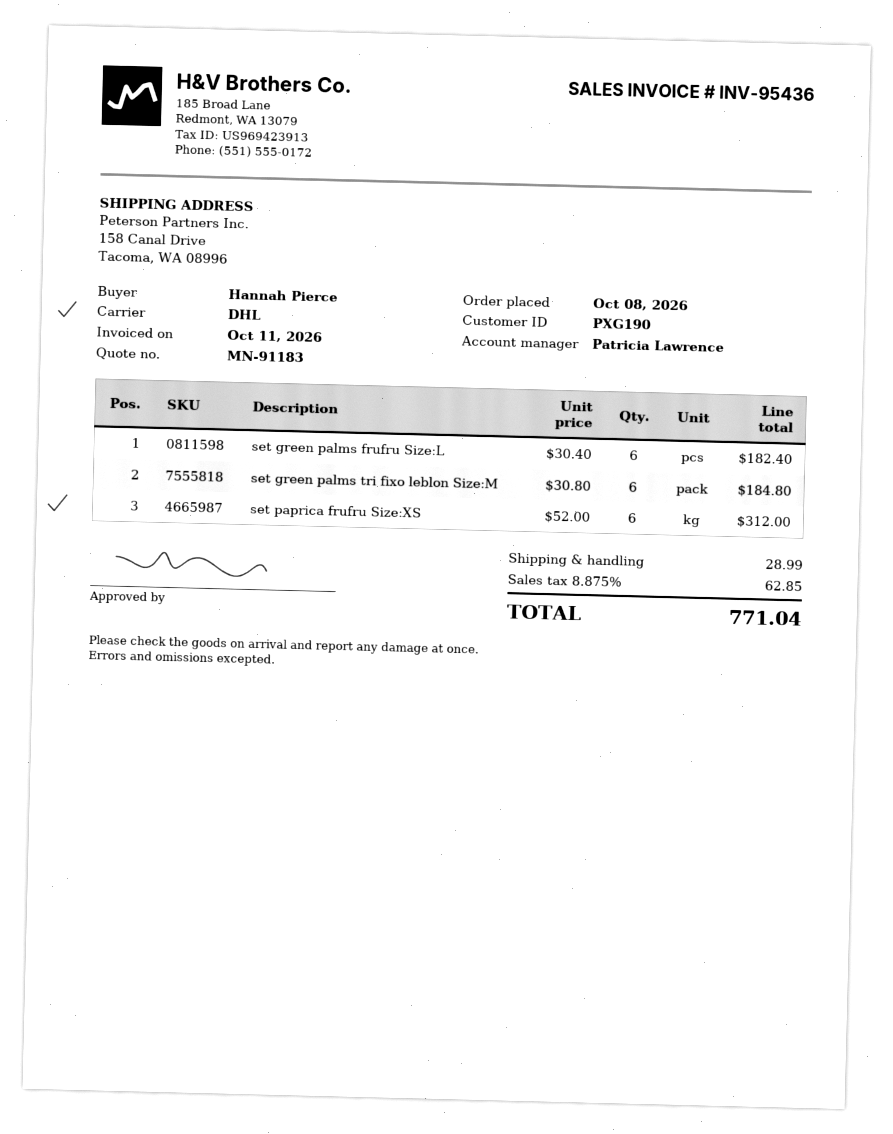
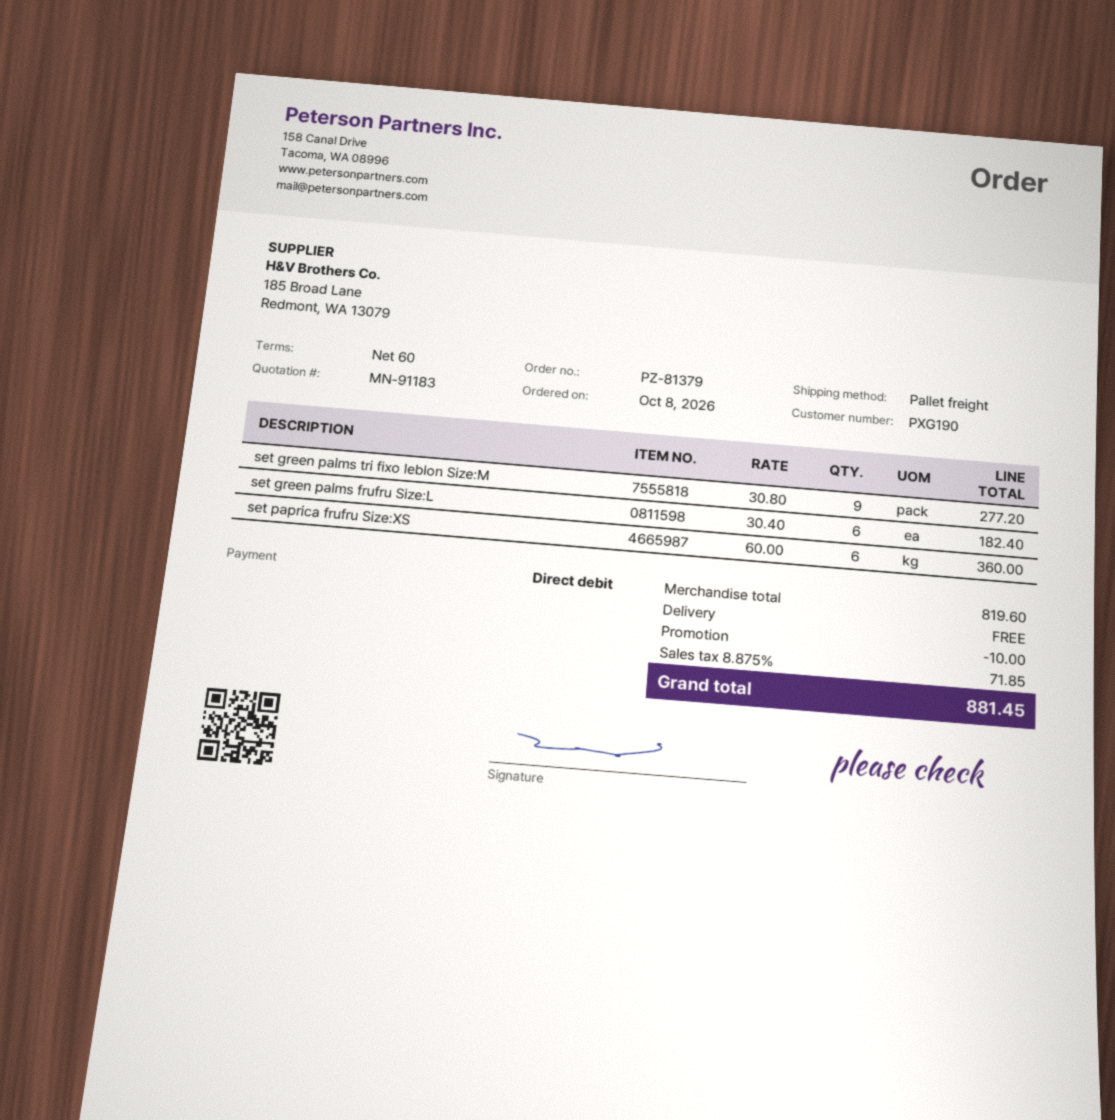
shipping method: DHL -> pallet freight
set green palms tri fixo leblon Size:M: 6 x 30.80 = 184.80 -> 9 x 30.80 = 277.20
set paprica frufru Size:XS: 6 x 52.00 = 312.00 -> 6 x 60.00 = 360.00
discount: none -> 10.00
shipping: 28.99 -> 0.00
tax: 8.875% = 62.85 -> 8.875% = 71.85
total: 771.04 -> 881.45

